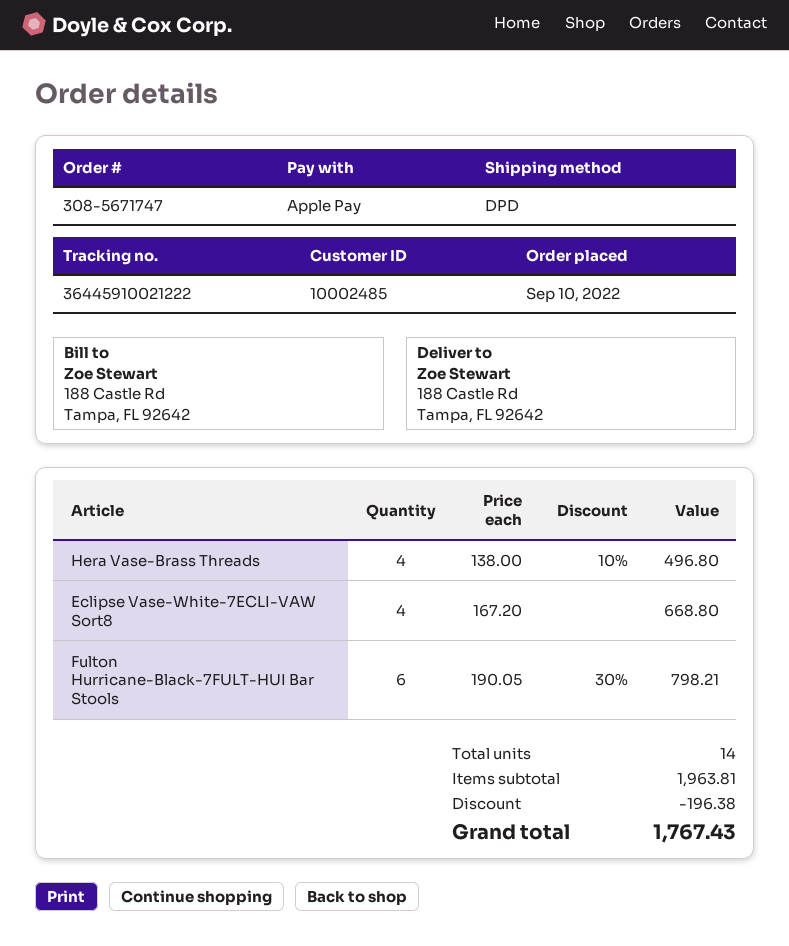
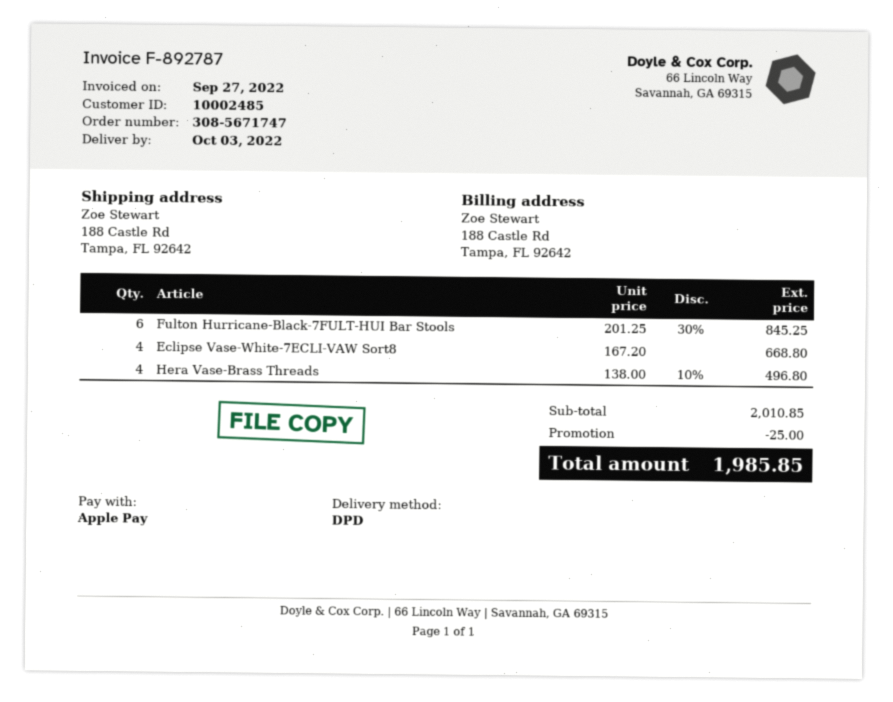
Fulton Hurricane-Black-7FULT-HUI Bar Stools: 6 x 190.05 - 30% = 798.21 -> 6 x 201.25 - 30% = 845.25
subtotal: 1963.81 -> 2010.85
discount: 196.38 -> 25.00
total: 1767.43 -> 1985.85

